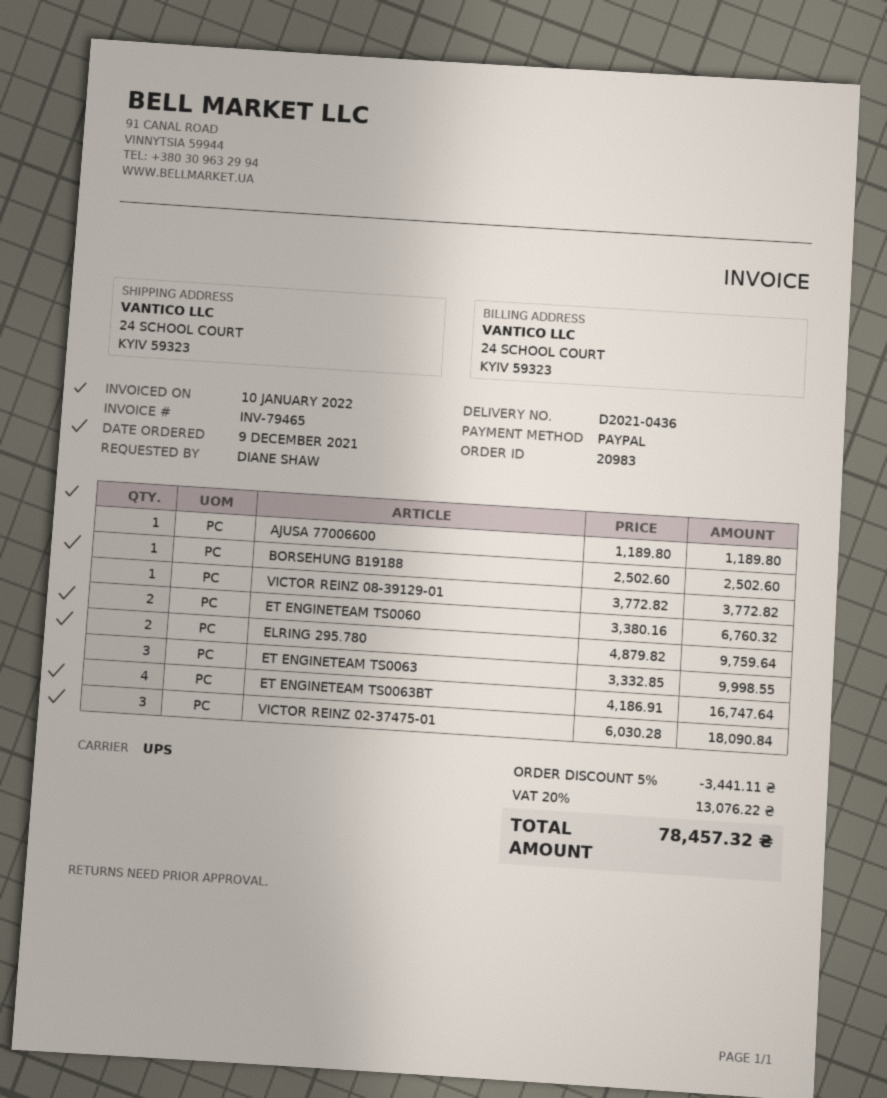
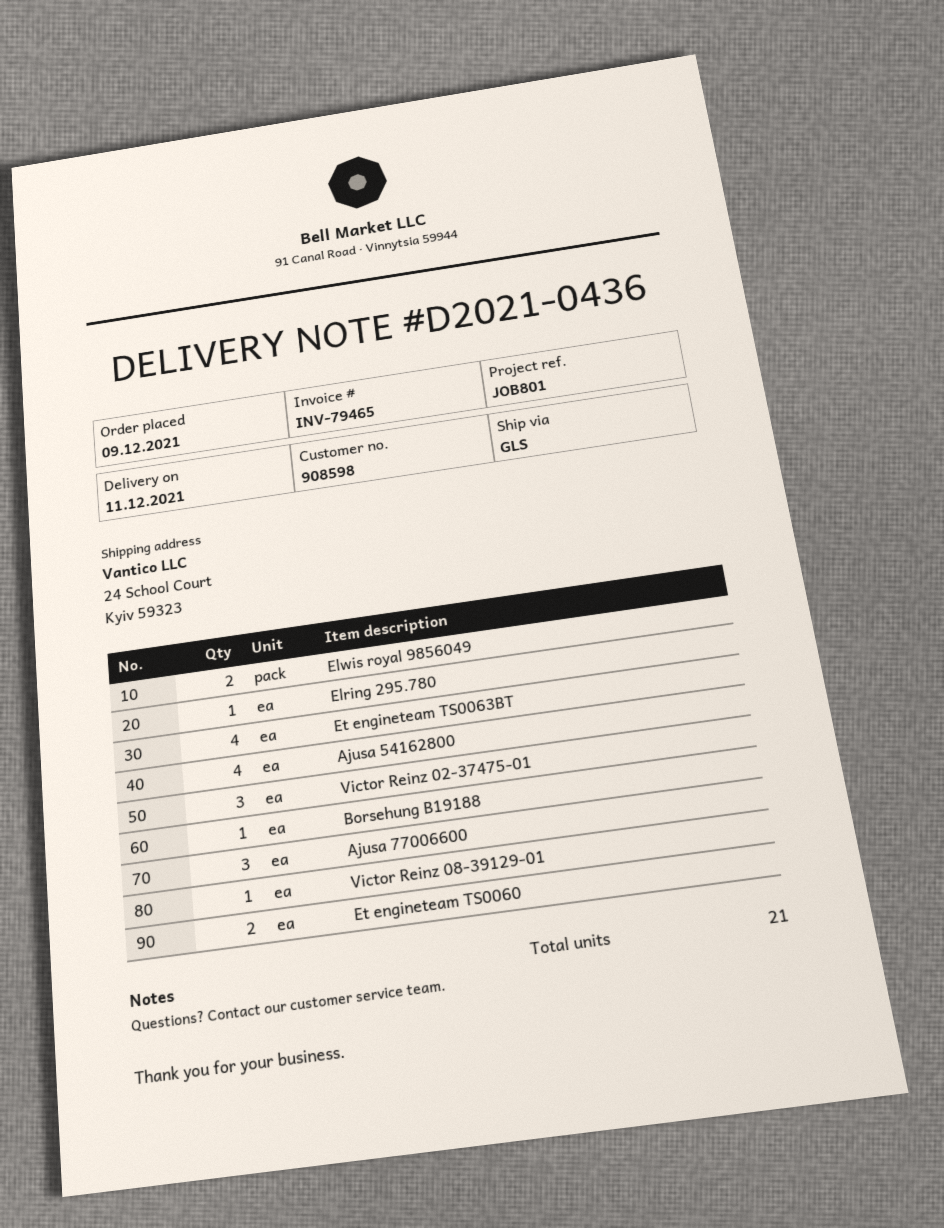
shipping method: UPS -> GLS
AJUSA 77006600: 1 -> 3
ELRING 295.780: 2 -> 1
ET ENGINETEAM TS0063: 3 -> none
Elwis royal 9856049: none -> 2
Ajusa 54162800: none -> 4

